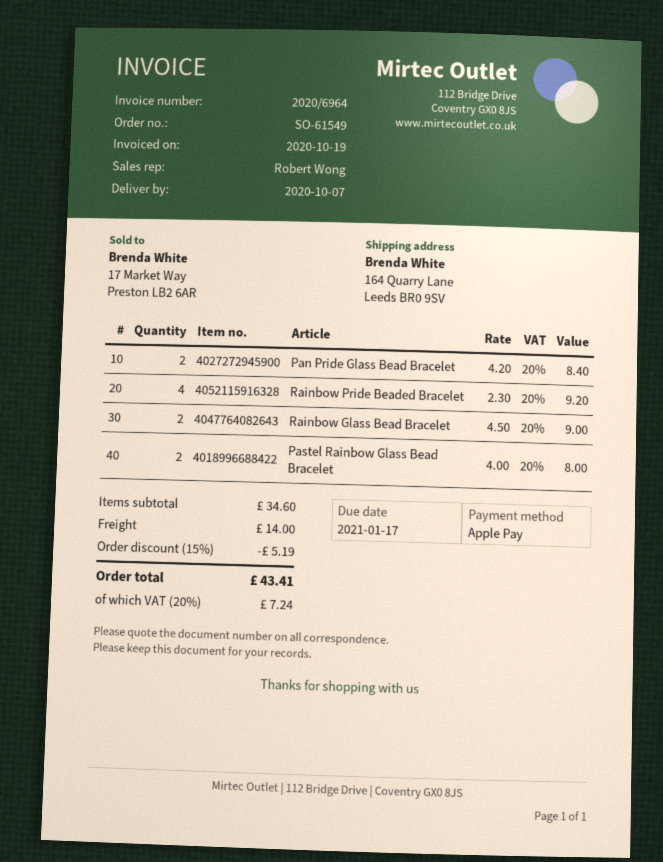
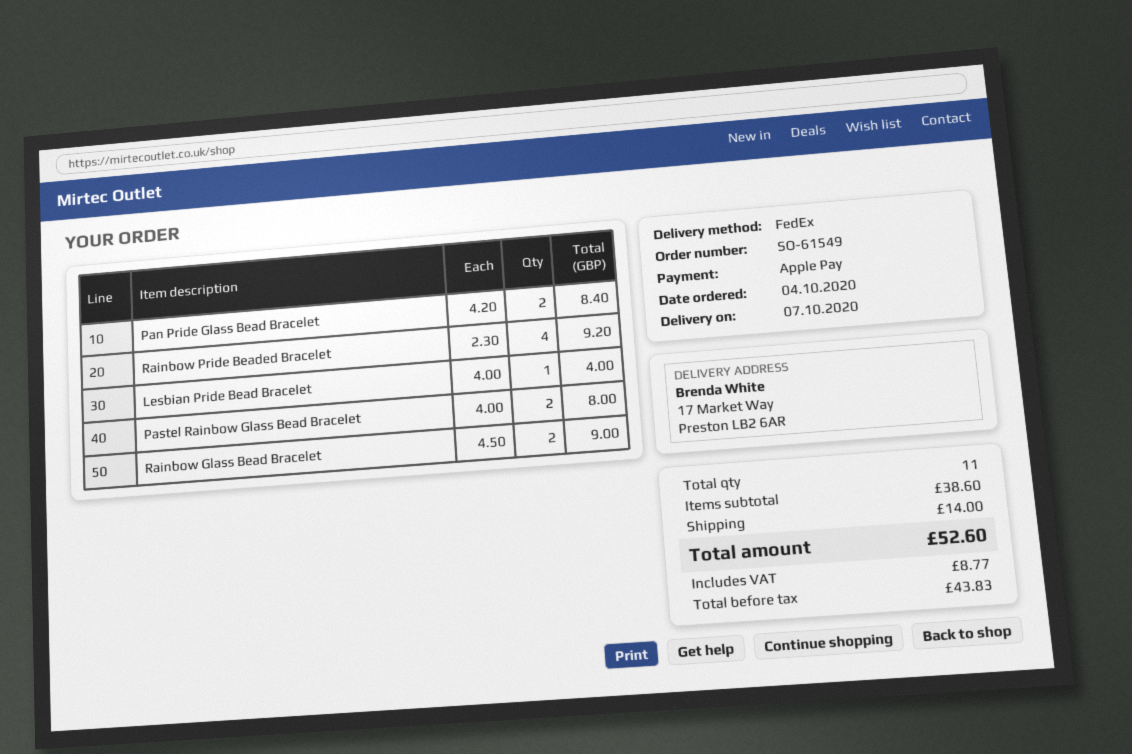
ship to: 164 Quarry Lane, Leeds BR0 9SV -> 17 Market Way, Preston LB2 6AR
Lesbian Pride Bead Bracelet: none -> 1 x 4.00 = 4.00
subtotal: 34.60 -> 38.60
discount: 15% = 5.19 -> none
tax: 7.24 -> 8.77
total: 43.41 -> 52.60

